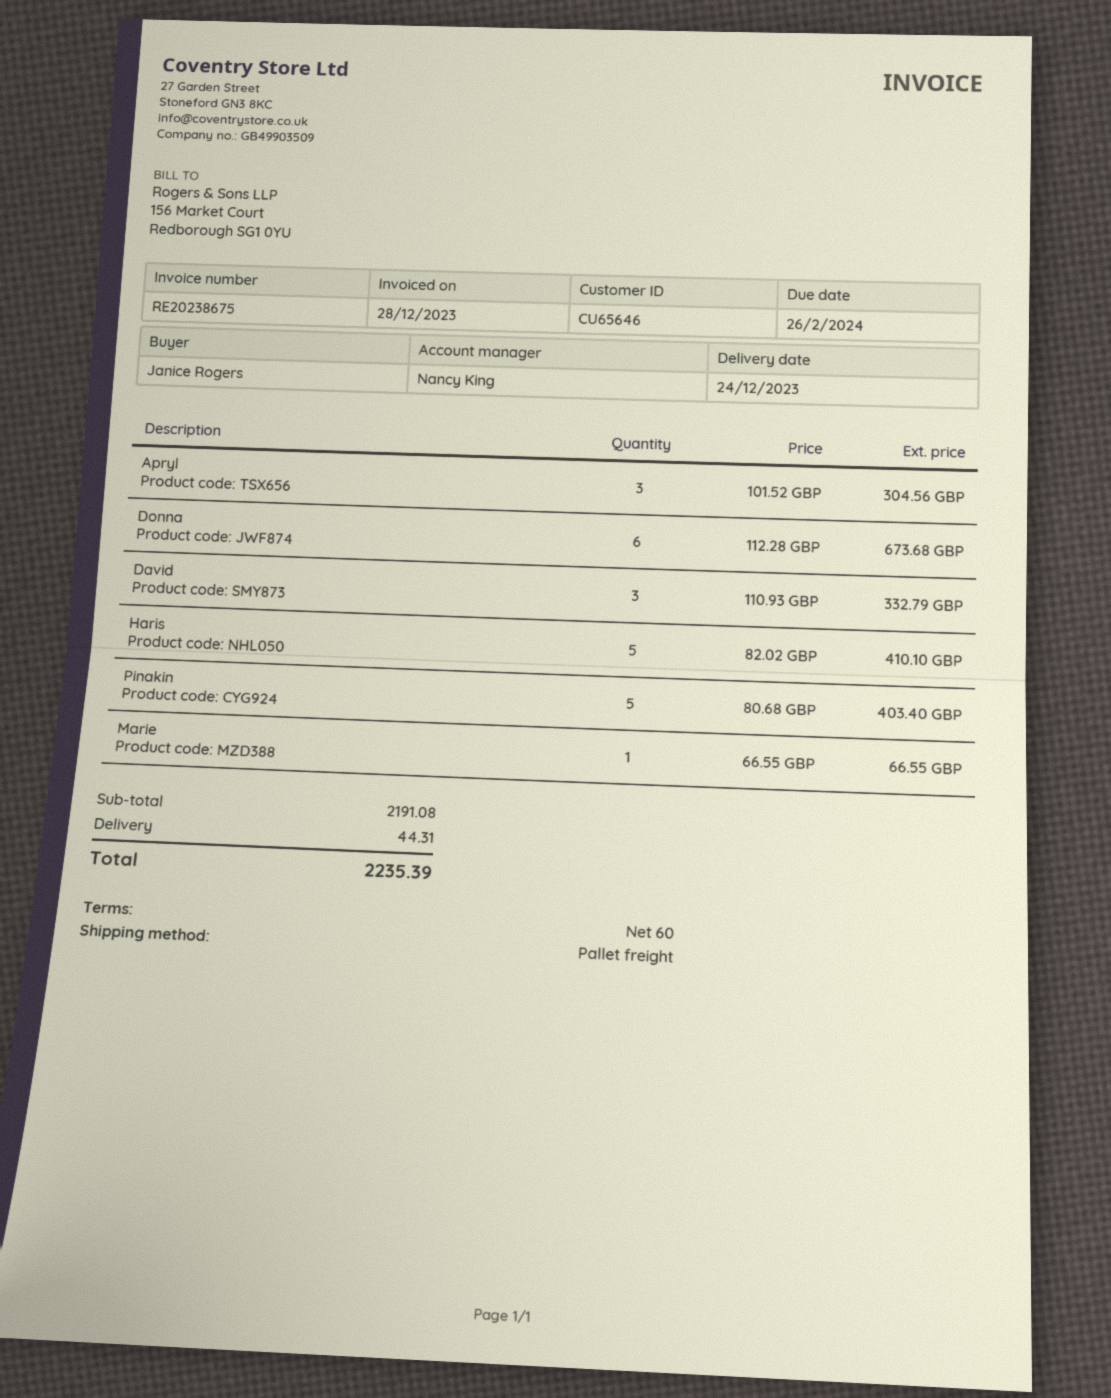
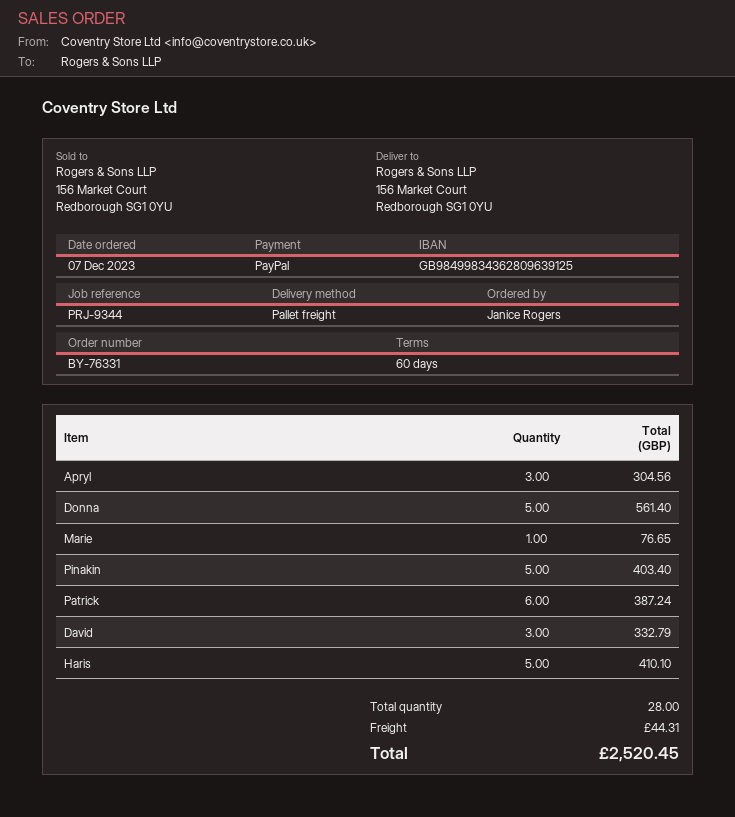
Donna: 6 for 673.68 -> 5 for 561.40
Marie: 1 for 66.55 -> 1 for 76.65
Patrick: none -> 6 for 387.24
total: 2235.39 -> 2520.45

